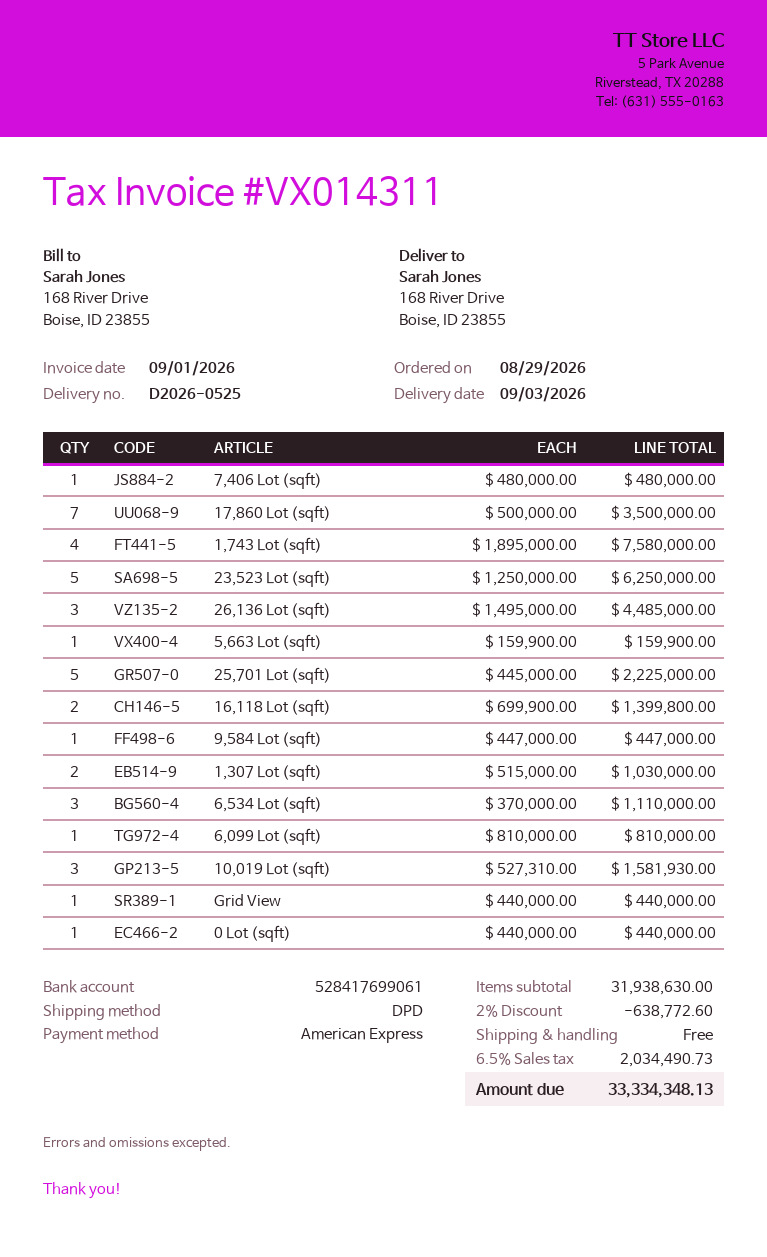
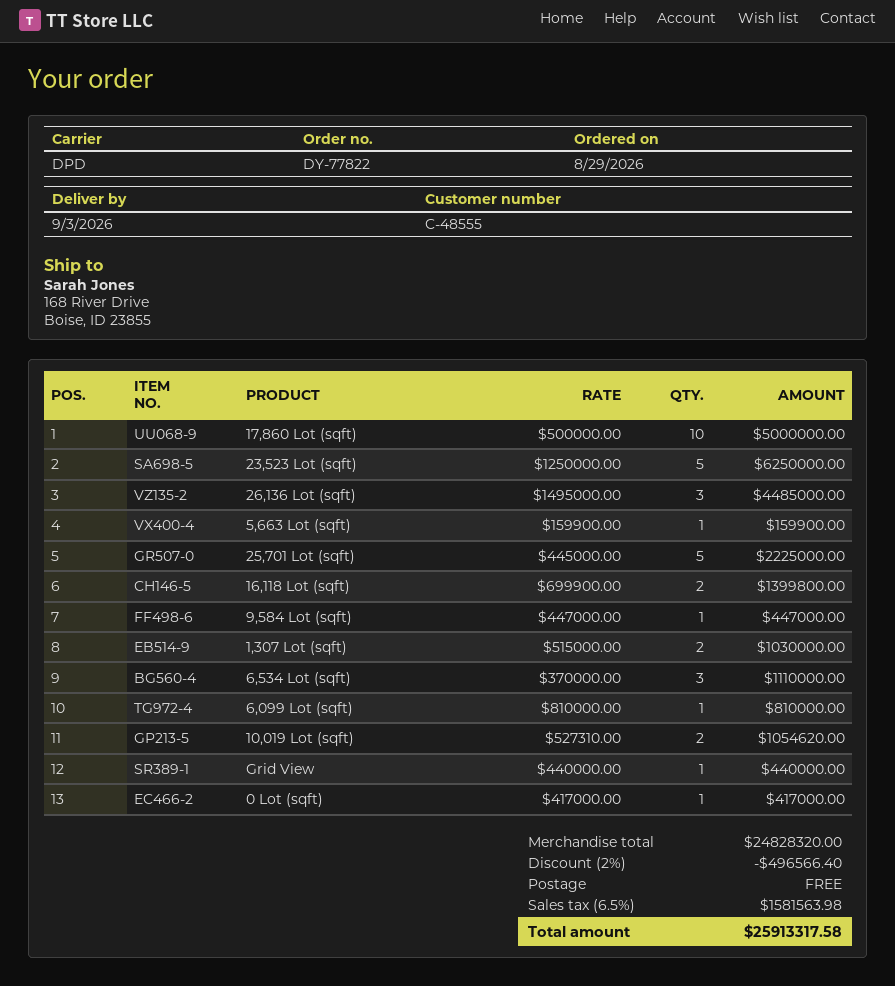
7,406 Lot (sqft): 1 x 480000.00 = 480000.00 -> none
17,860 Lot (sqft): 7 x 500000.00 = 3500000.00 -> 10 x 500000.00 = 5000000.00
1,743 Lot (sqft): 4 x 1895000.00 = 7580000.00 -> none
10,019 Lot (sqft): 3 x 527310.00 = 1581930.00 -> 2 x 527310.00 = 1054620.00
0 Lot (sqft): 1 x 440000.00 = 440000.00 -> 1 x 417000.00 = 417000.00
subtotal: 31938630.00 -> 24828320.00
discount: 2% = 638772.60 -> 2% = 496566.40
tax: 6.5% = 2034490.73 -> 6.5% = 1581563.98
total: 33334348.13 -> 25913317.58

